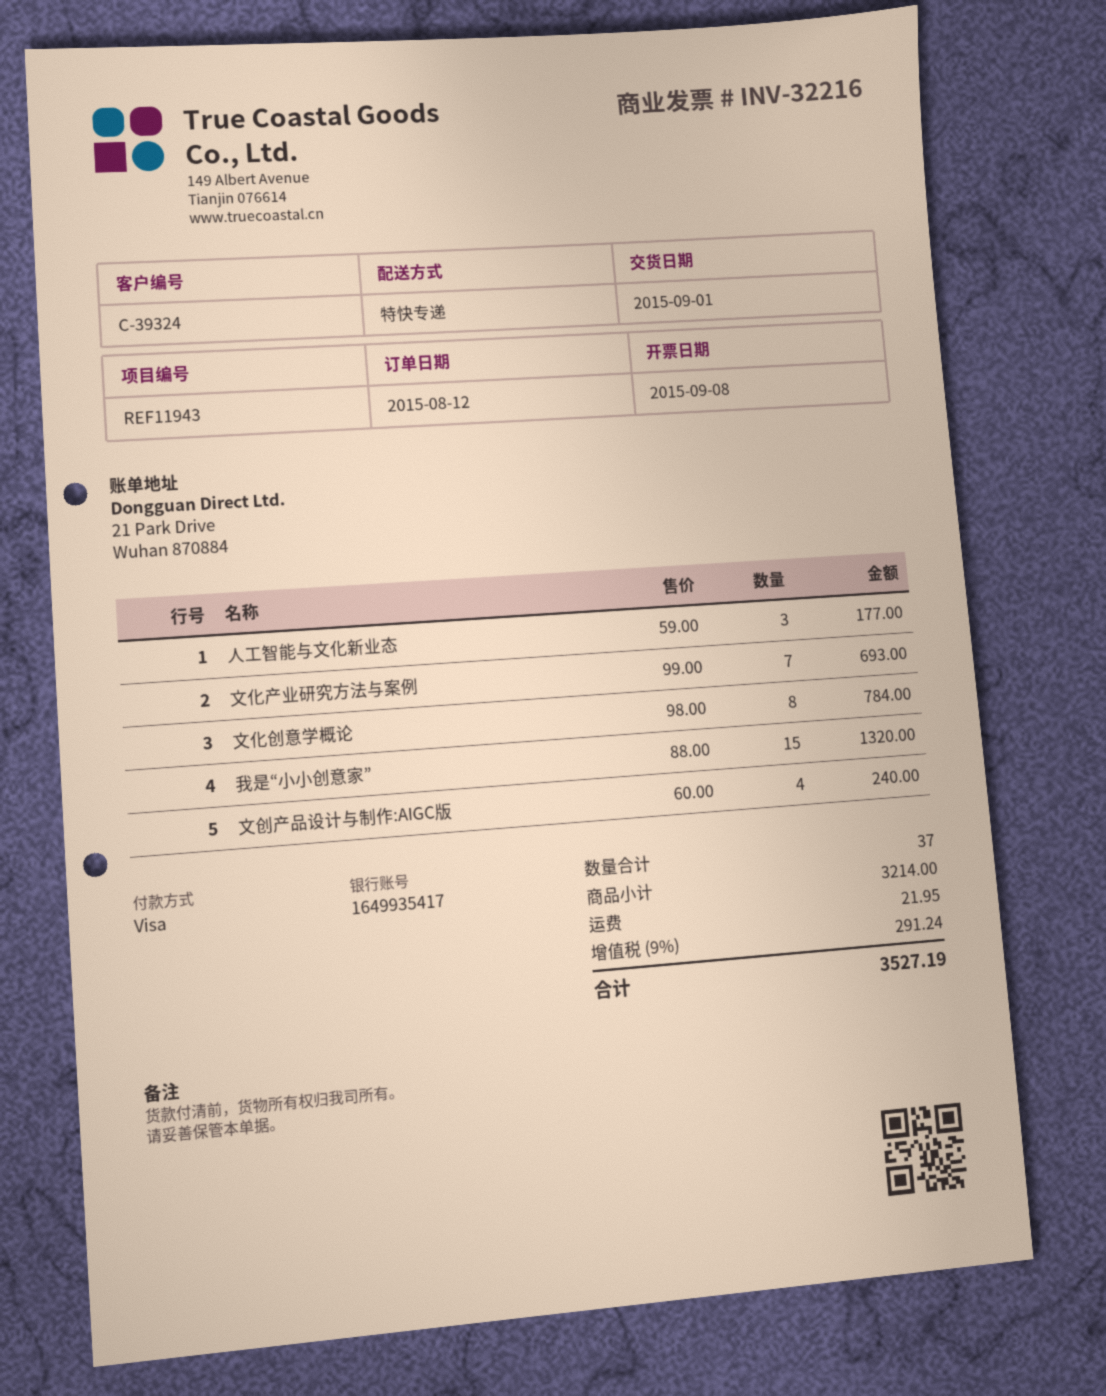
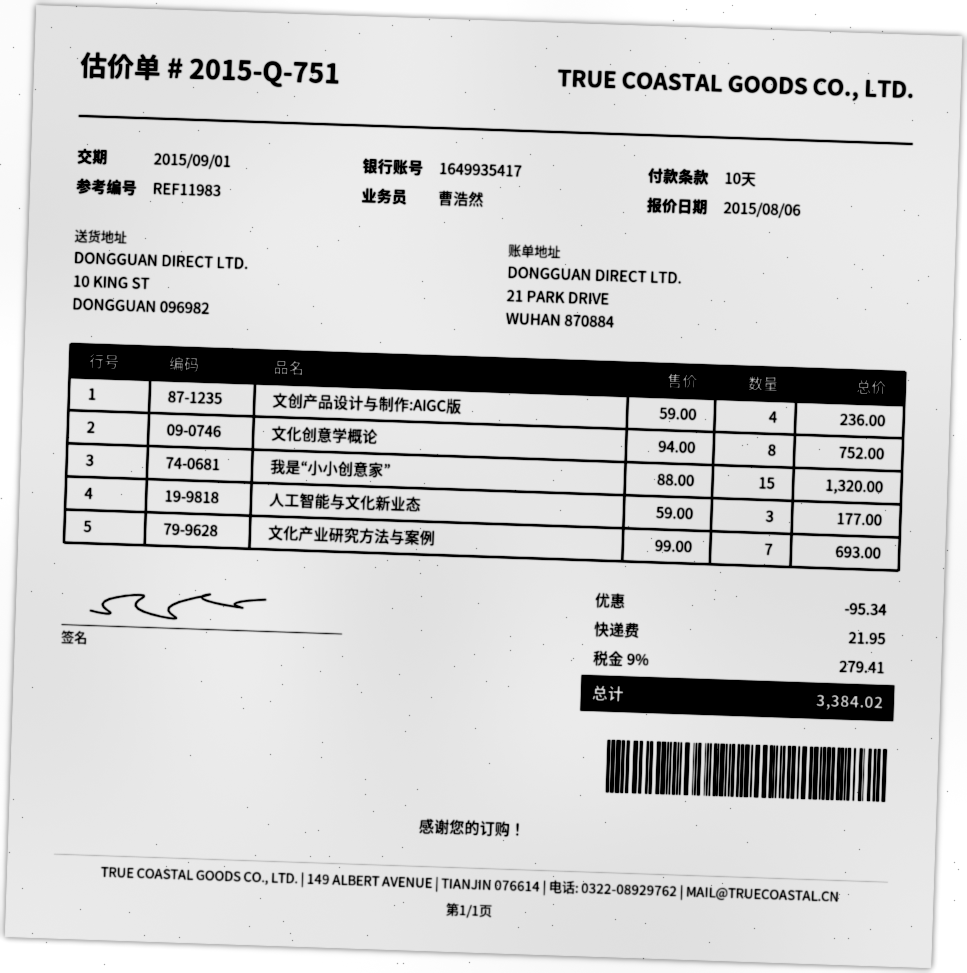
reference: REF11943 -> REF11983
文化创意学概论: 8 x 98.00 = 784.00 -> 8 x 94.00 = 752.00
文创产品设计与制作:AIGC版: 4 x 60.00 = 240.00 -> 4 x 59.00 = 236.00
discount: none -> 95.34
tax: 9% = 291.24 -> 9% = 279.41
total: 3527.19 -> 3384.02

